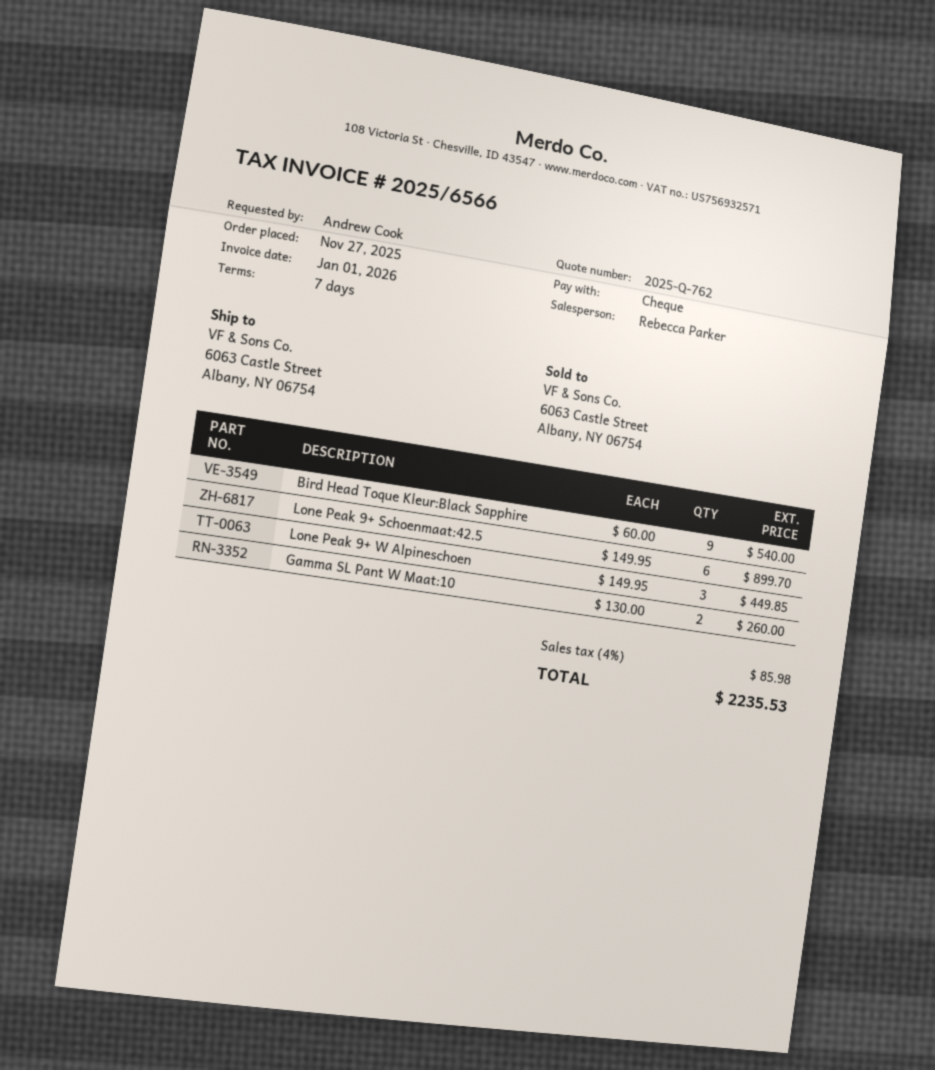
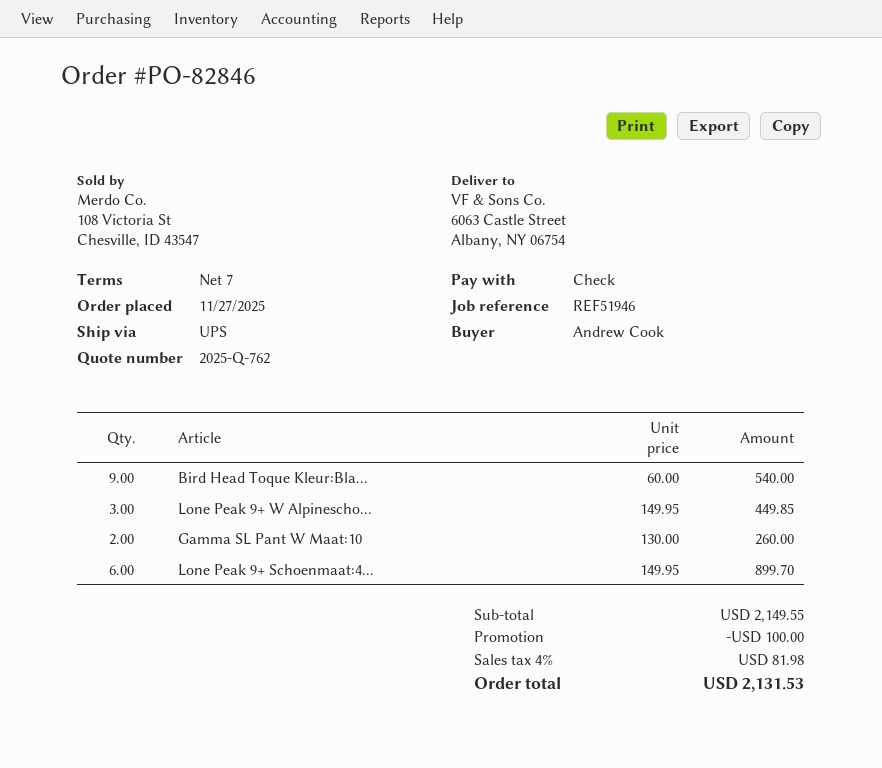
discount: none -> 100.00
tax: 4% = 85.98 -> 4% = 81.98
total: 2235.53 -> 2131.53

